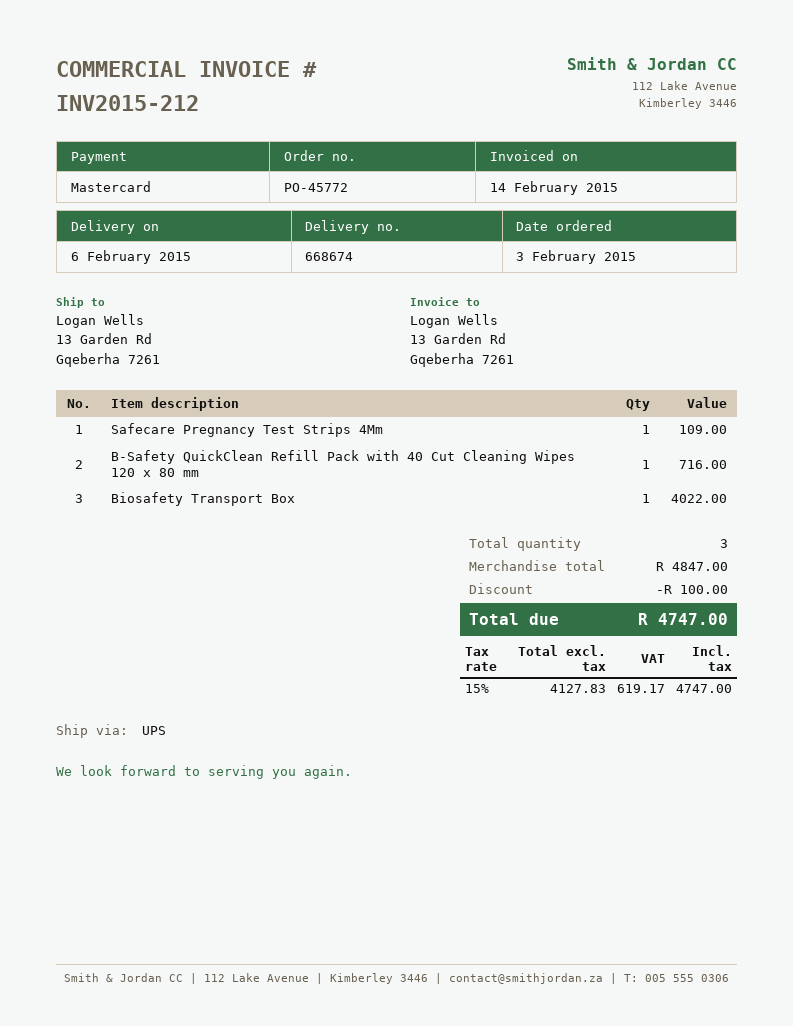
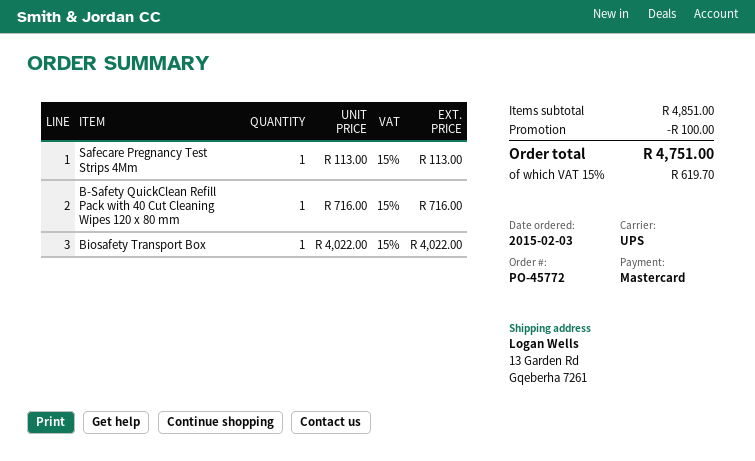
Safecare Pregnancy Test Strips 4Mm: 1 for 109.00 -> 1 for 113.00
subtotal: 4847.00 -> 4851.00
tax: 15% = 619.17 -> 15% = 619.70
total: 4747.00 -> 4751.00

